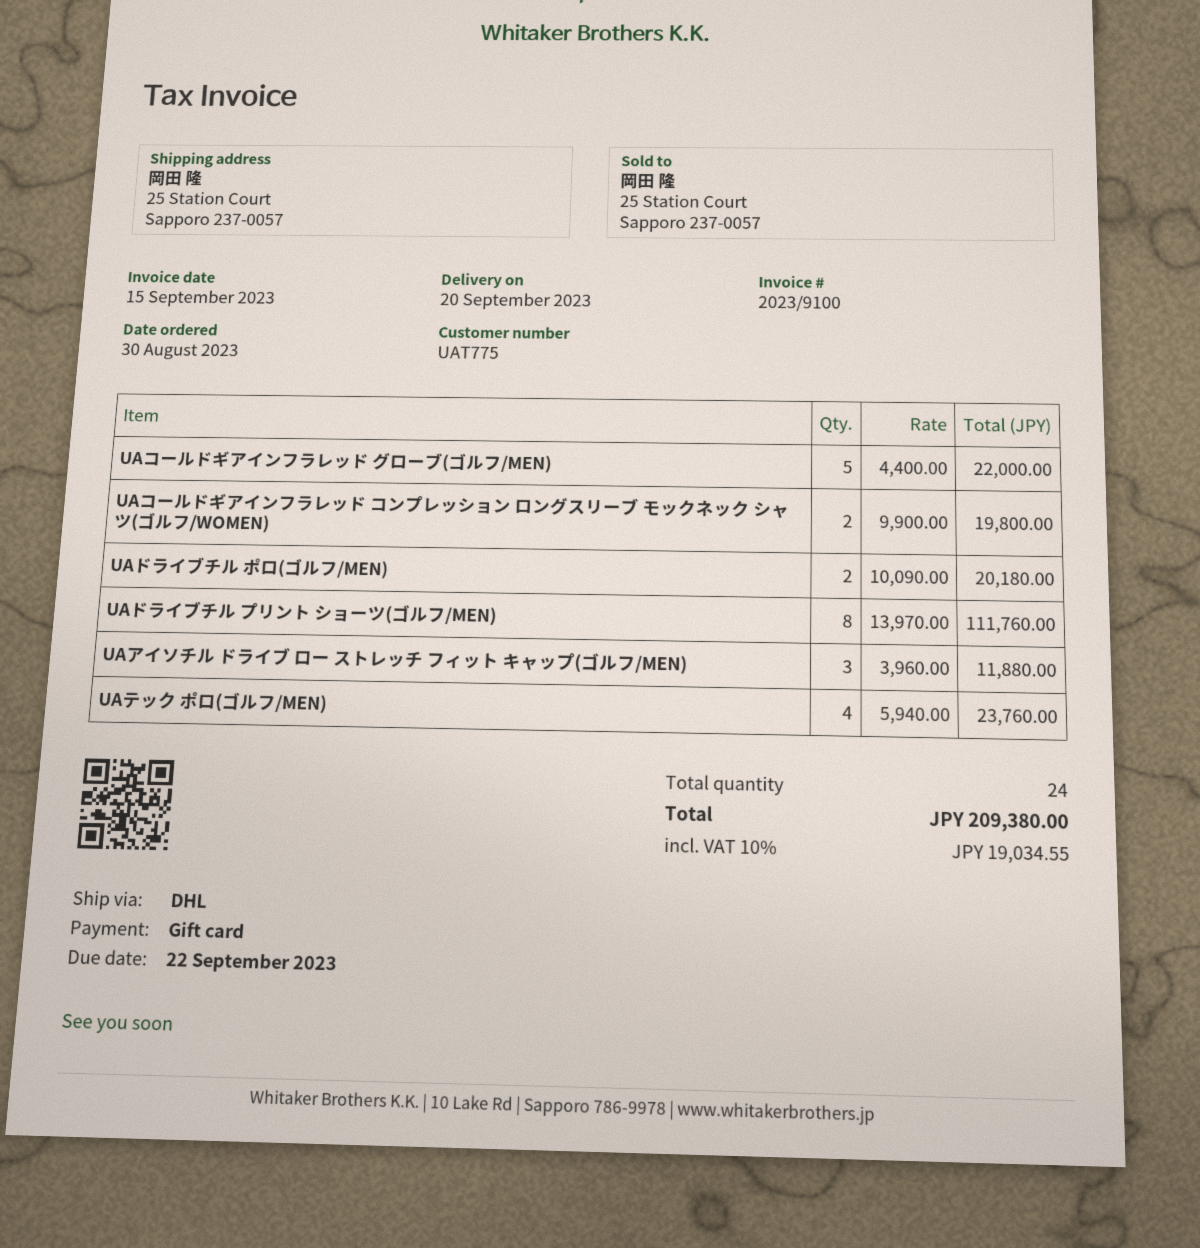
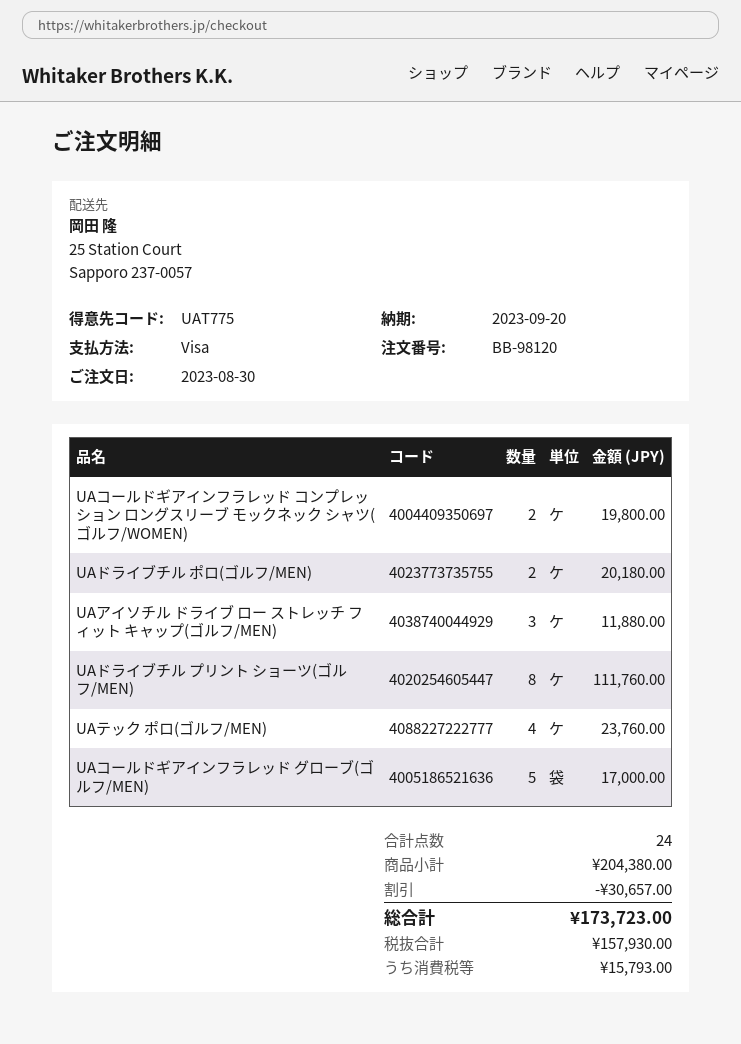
payment method: gift card -> Visa
UAコールドギアインフラレッド グローブ(ゴルフ/MEN): 5 for 22000.00 -> 5 for 17000.00
discount: none -> 30657.00
tax: 19034.55 -> 15793.00
total: 209380.00 -> 173723.00

